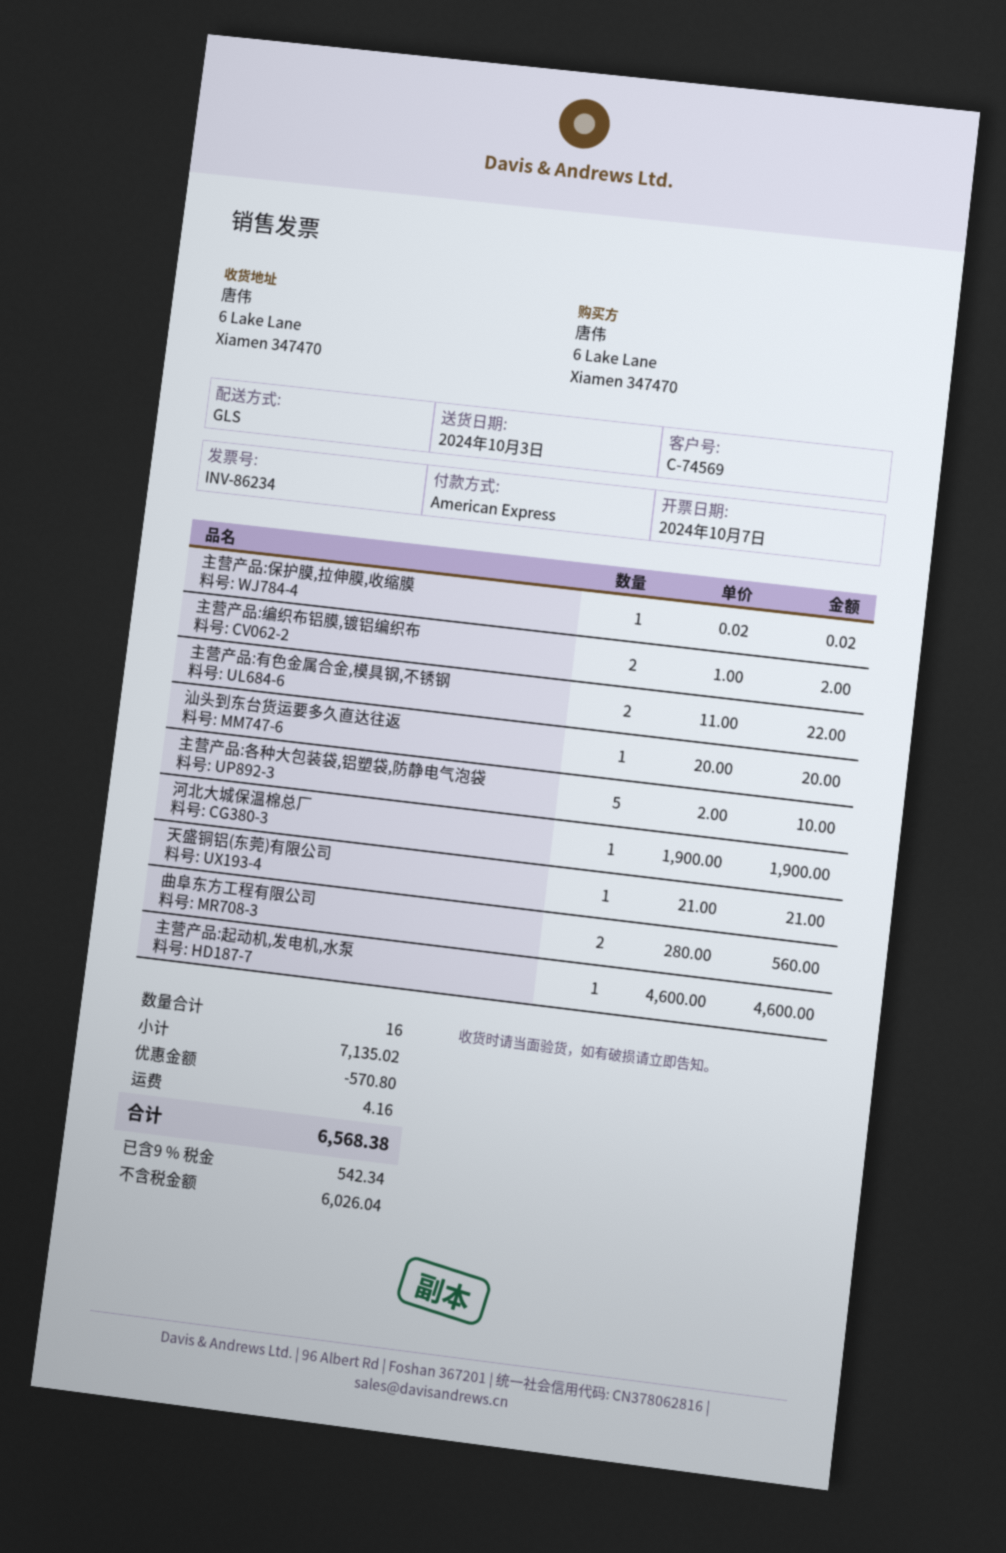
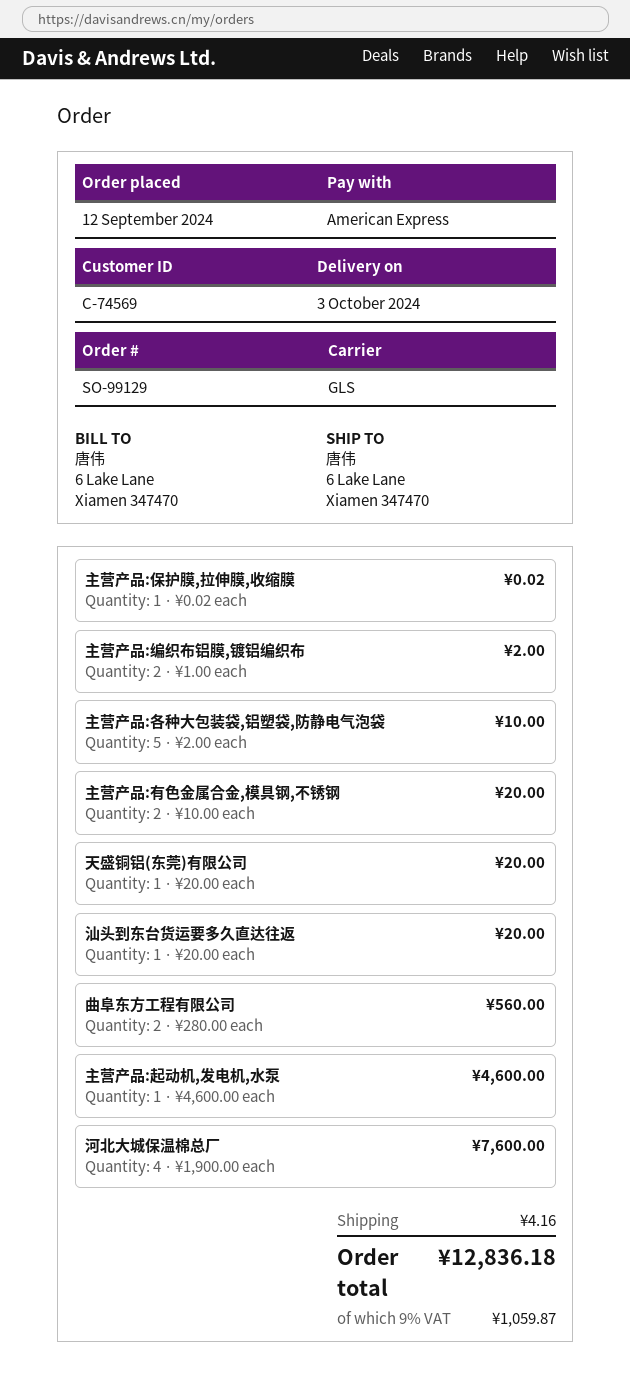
主营产品:有色金属合金,模具钢,不锈钢: 2 x 11.00 = 22.00 -> 2 x 10.00 = 20.00
河北大城保温棉总厂: 1 x 1900.00 = 1900.00 -> 4 x 1900.00 = 7600.00
天盛铜铝(东莞)有限公司: 1 x 21.00 = 21.00 -> 1 x 20.00 = 20.00
discount: 570.80 -> none
tax: 9% = 542.34 -> 9% = 1059.87
total: 6568.38 -> 12836.18

